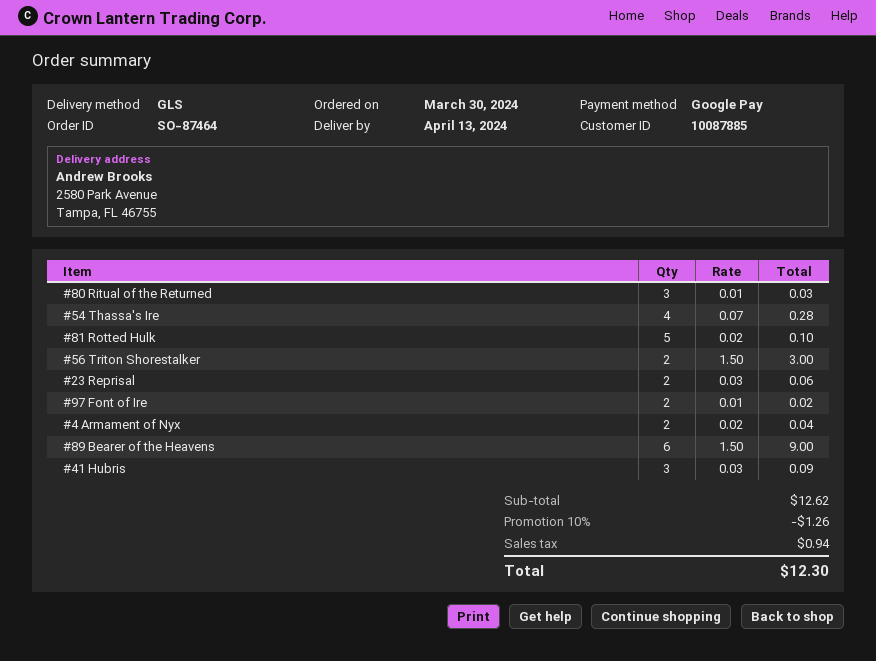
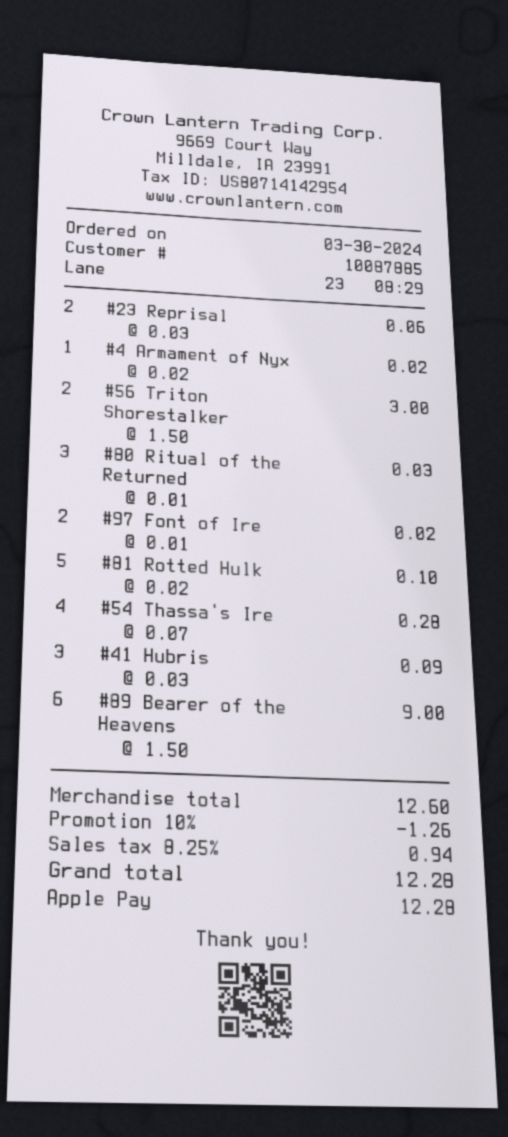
payment method: Google Pay -> Apple Pay
#4 Armament of Nyx: 2 x 0.02 = 0.04 -> 1 x 0.02 = 0.02
subtotal: 12.62 -> 12.60
total: 12.30 -> 12.28

